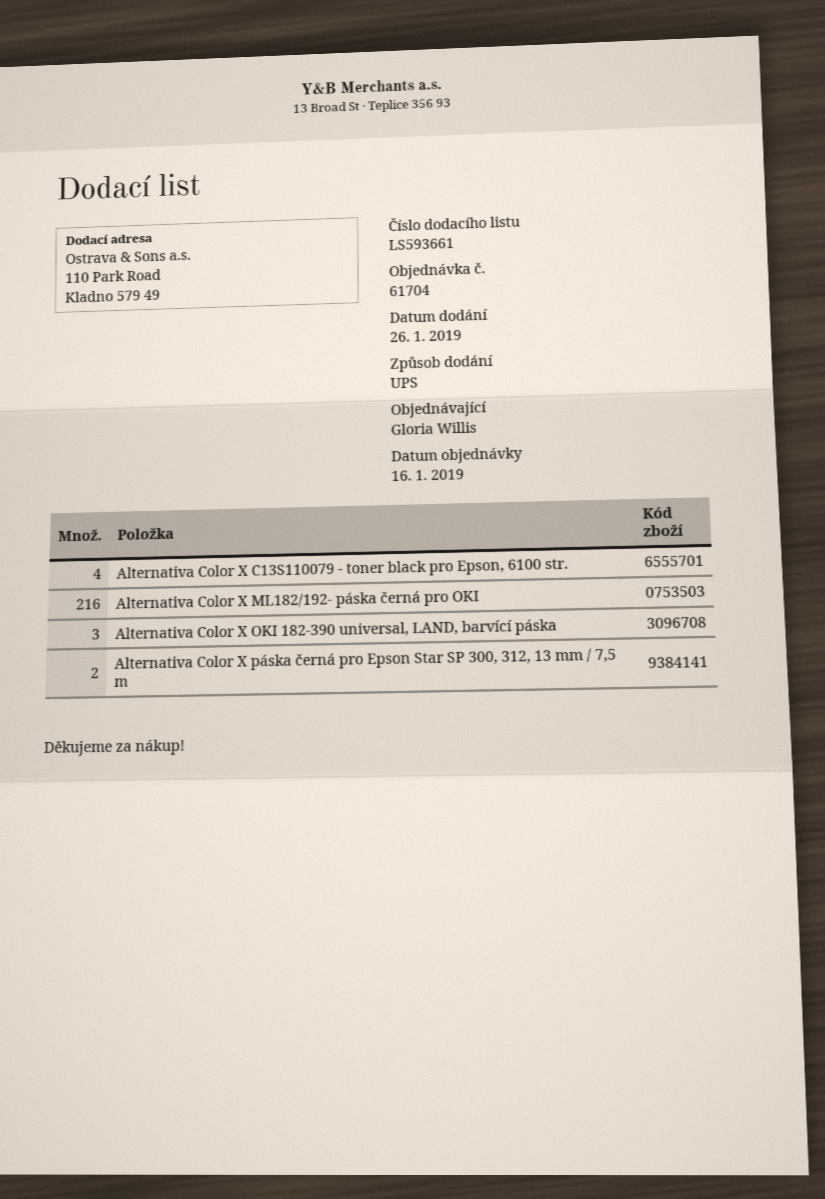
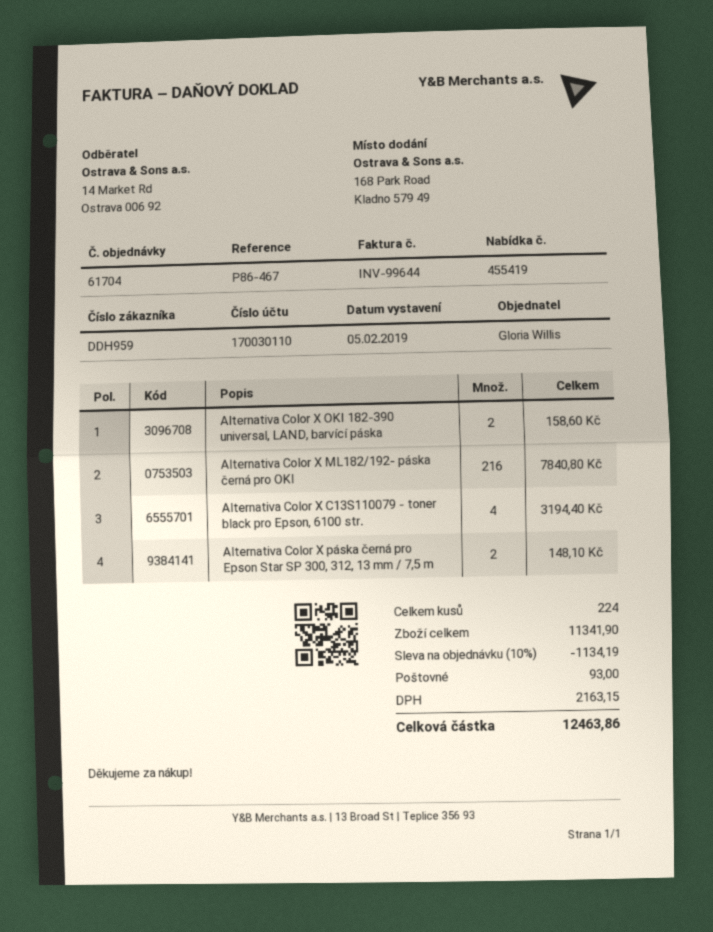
ship to: 110 Park Road, Kladno 579 49 -> 168 Park Road, Kladno 579 49
Alternativa Color X OKI 182-390 universal, LAND, barvící páska: 3 -> 2

